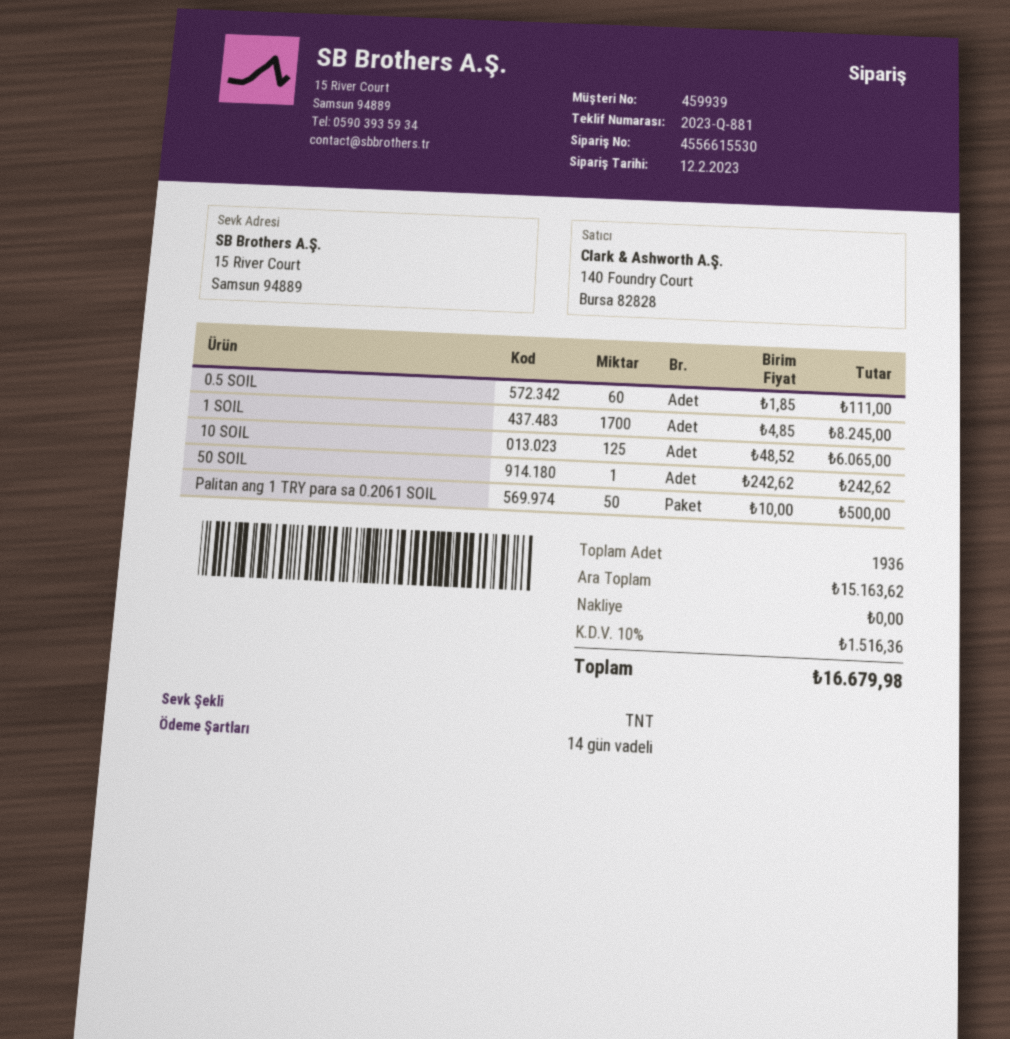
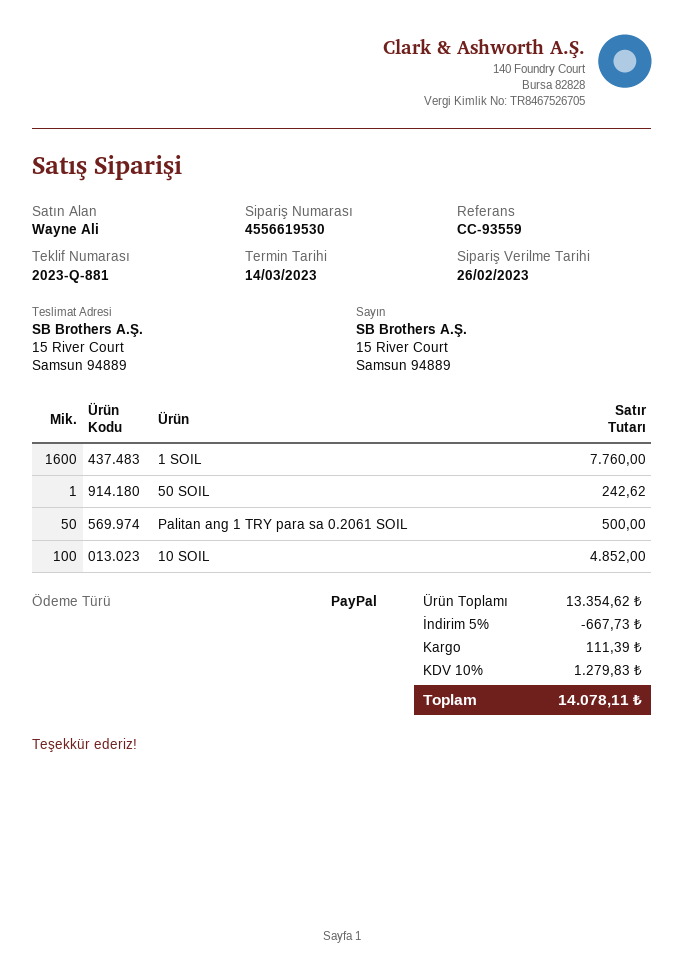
order number: 4556615530 -> 4556619530
order date: 2023-02-12 -> 2023-02-26
0.5 SOIL: 60 for 111.00 -> none
1 SOIL: 1700 for 8245.00 -> 1600 for 7760.00
10 SOIL: 125 for 6065.00 -> 100 for 4852.00
subtotal: 15163.62 -> 13354.62
discount: none -> 5% = 667.73
shipping: 0.00 -> 111.39
tax: 10% = 1516.36 -> 10% = 1279.83
total: 16679.98 -> 14078.11

